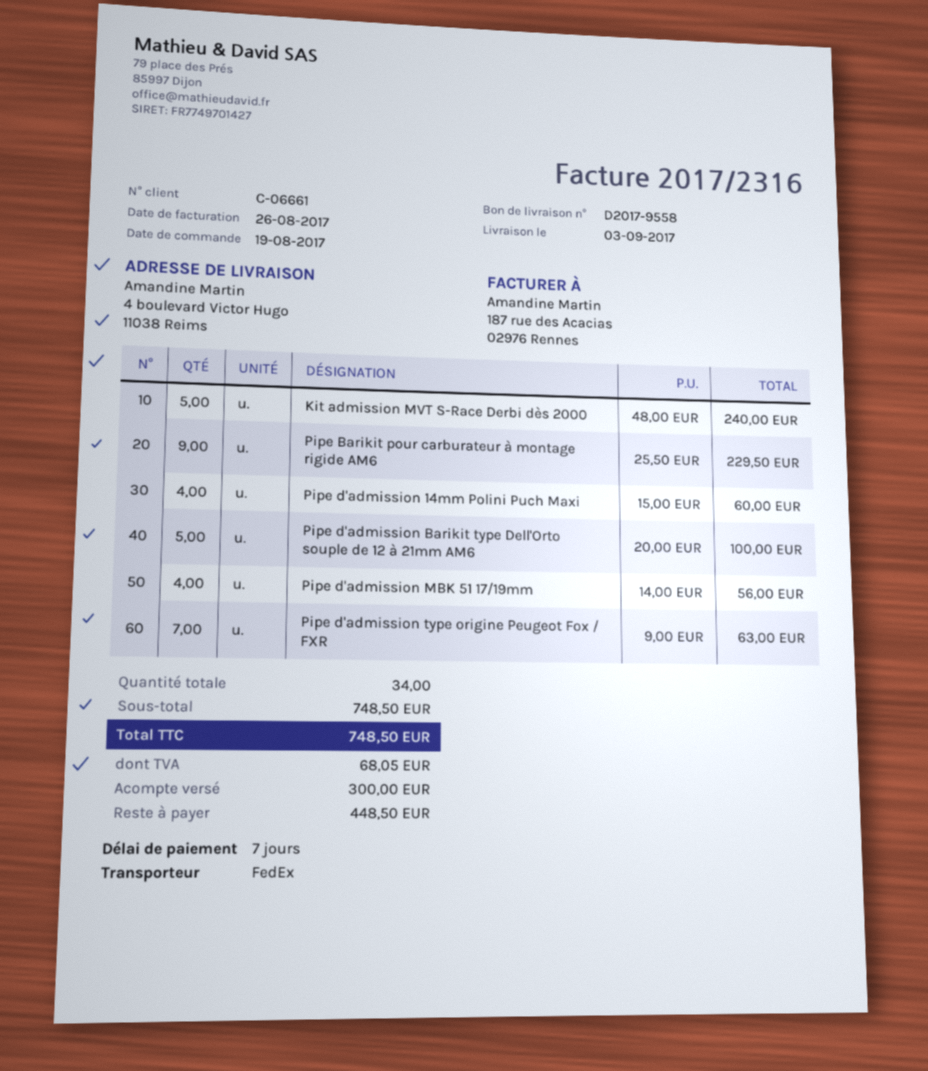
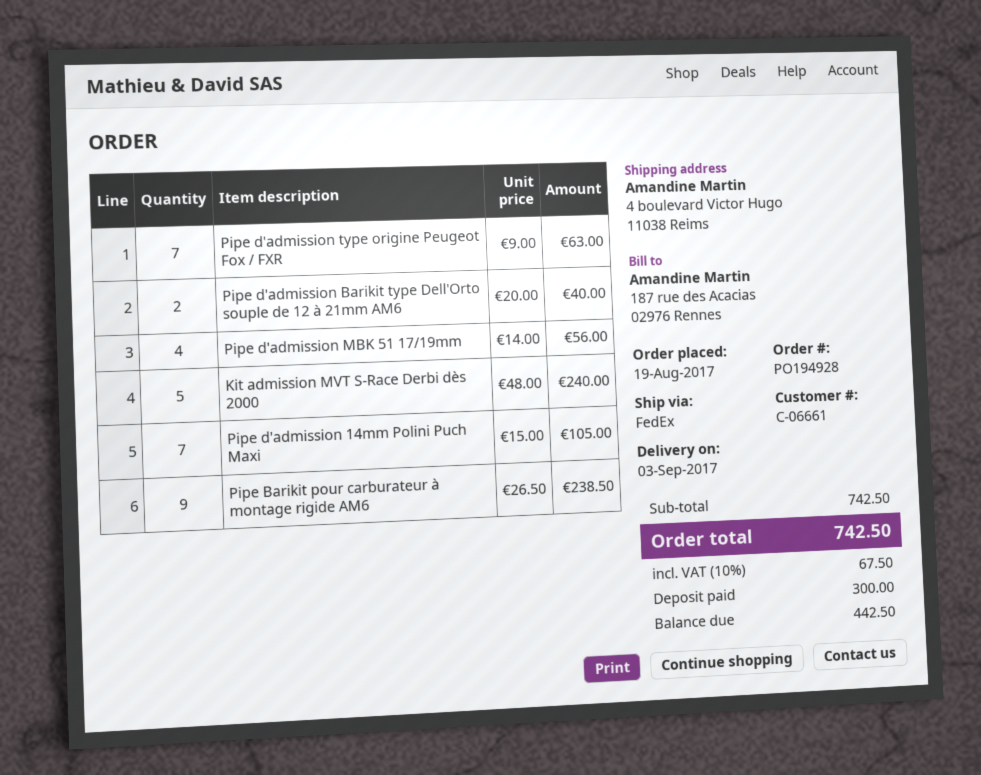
Pipe Barikit pour carburateur à montage rigide AM6: 9 x 25.50 = 229.50 -> 9 x 26.50 = 238.50
Pipe d'admission 14mm Polini Puch Maxi: 4 x 15.00 = 60.00 -> 7 x 15.00 = 105.00
Pipe d'admission Barikit type Dell'Orto souple de 12 à 21mm AM6: 5 x 20.00 = 100.00 -> 2 x 20.00 = 40.00
subtotal: 748.50 -> 742.50
tax: 68.05 -> 67.50
total: 748.50 -> 742.50
balance: 448.50 -> 442.50

